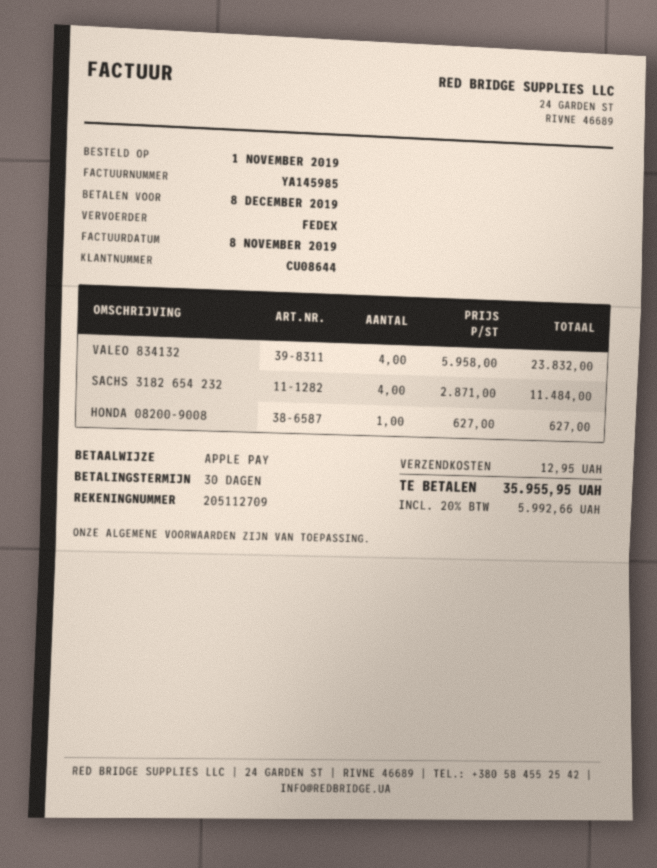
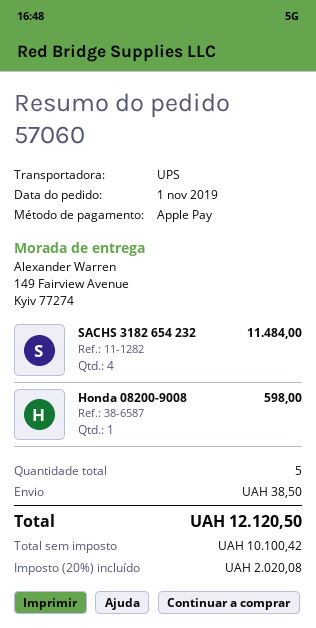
shipping method: FedEx -> UPS
VALEO 834132: 4 for 23832.00 -> none
HONDA 08200-9008: 1 for 627.00 -> 1 for 598.00
shipping: 12.95 -> 38.50
tax: 20% = 5992.66 -> 20% = 2020.08
total: 35955.95 -> 12120.50

